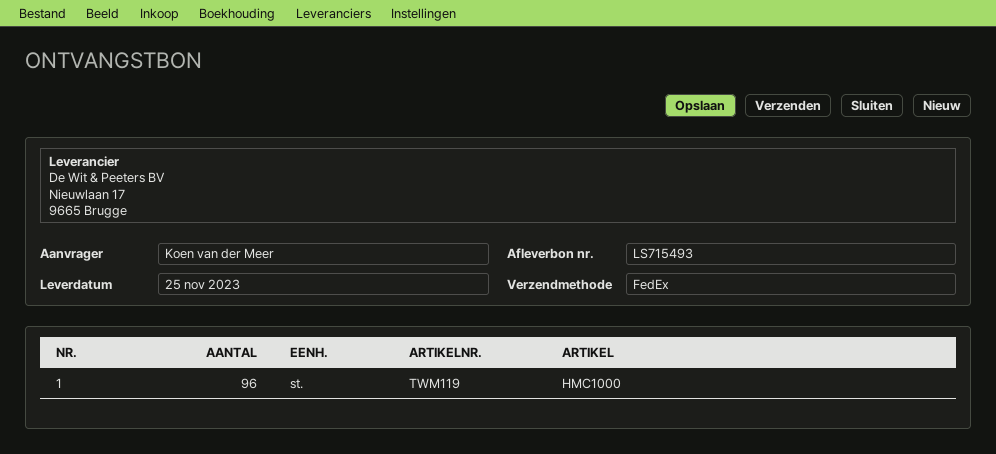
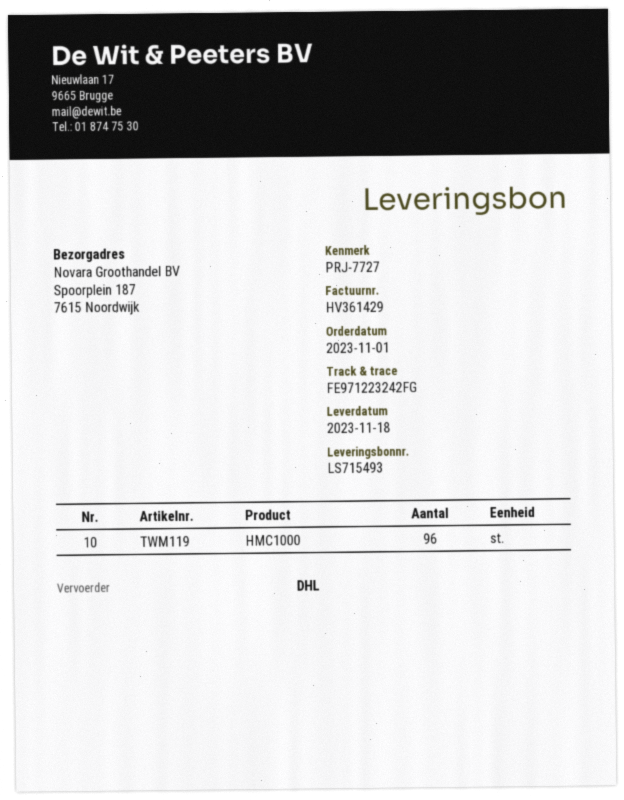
delivery date: 2023-11-25 -> 2023-11-18
shipping method: FedEx -> DHL

